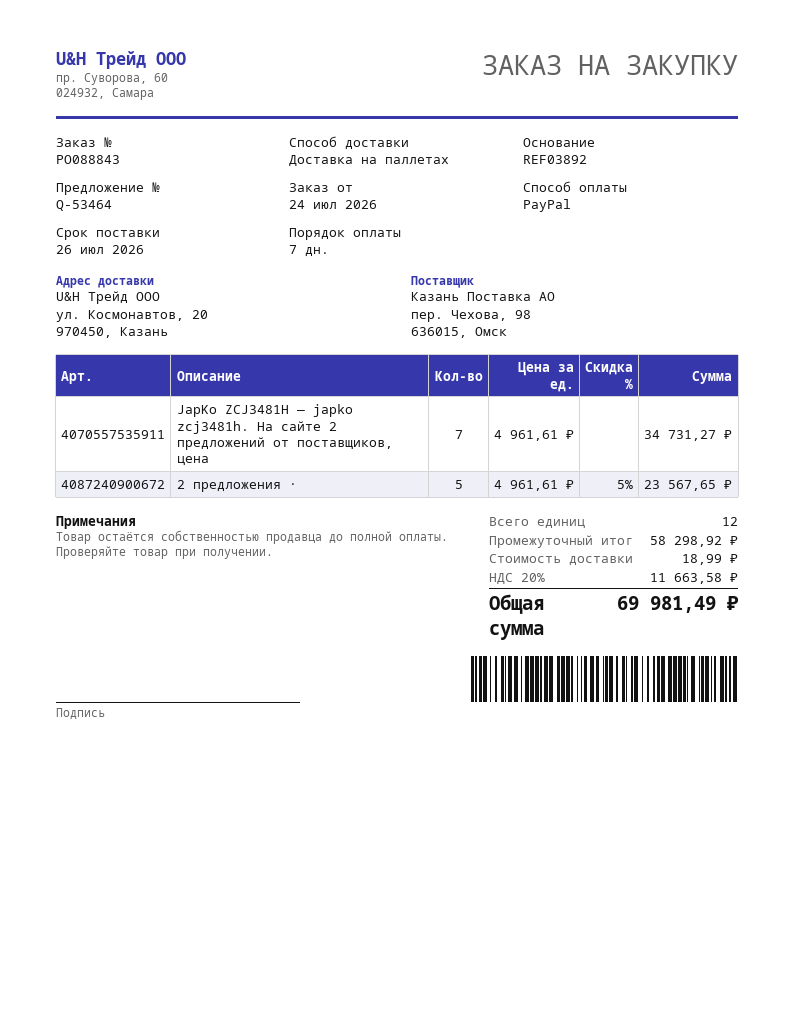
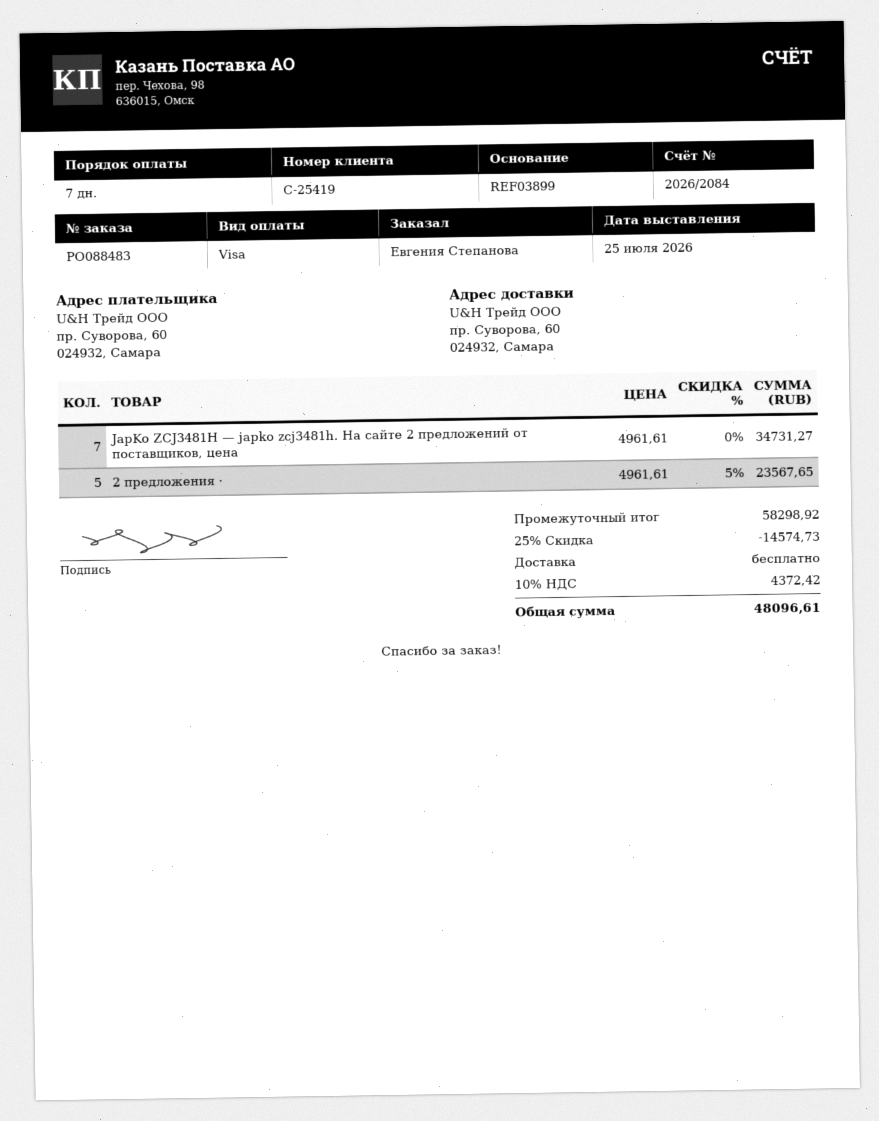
order number: PO088843 -> PO088483
reference: REF03892 -> REF03899
payment method: PayPal -> Visa
ship to: ул. Космонавтов, 20, 970450, Казань -> пр. Суворова, 60, 024932, Самара
discount: none -> 25% = 14574.73
shipping: 18.99 -> 0.00
tax: 20% = 11663.58 -> 10% = 4372.42
total: 69981.49 -> 48096.61

